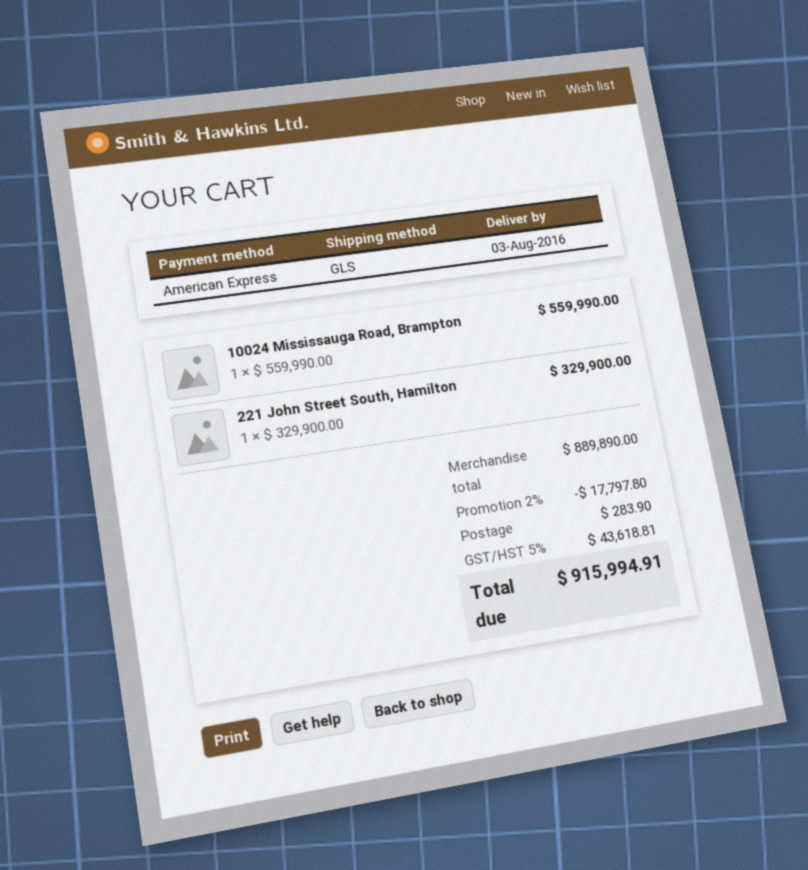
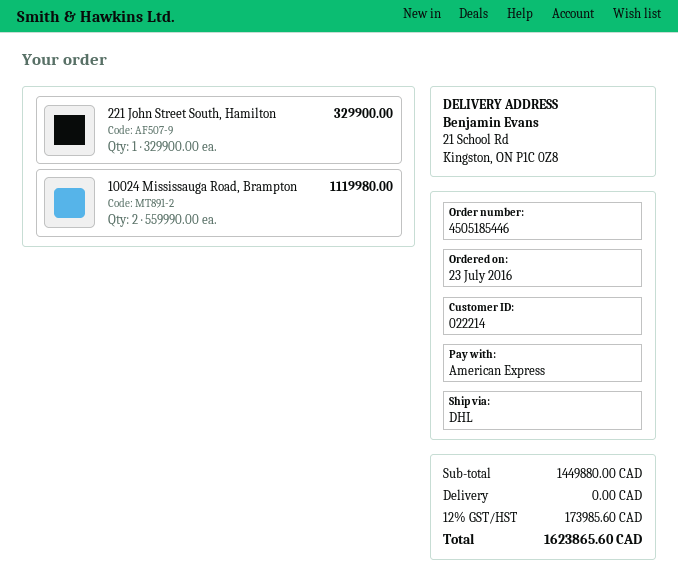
shipping method: GLS -> DHL
10024 Mississauga Road, Brampton: 1 x 559990.00 = 559990.00 -> 2 x 559990.00 = 1119980.00
subtotal: 889890.00 -> 1449880.00
discount: 2% = 17797.80 -> none
shipping: 283.90 -> 0.00
tax: 5% = 43618.81 -> 12% = 173985.60
total: 915994.91 -> 1623865.60

